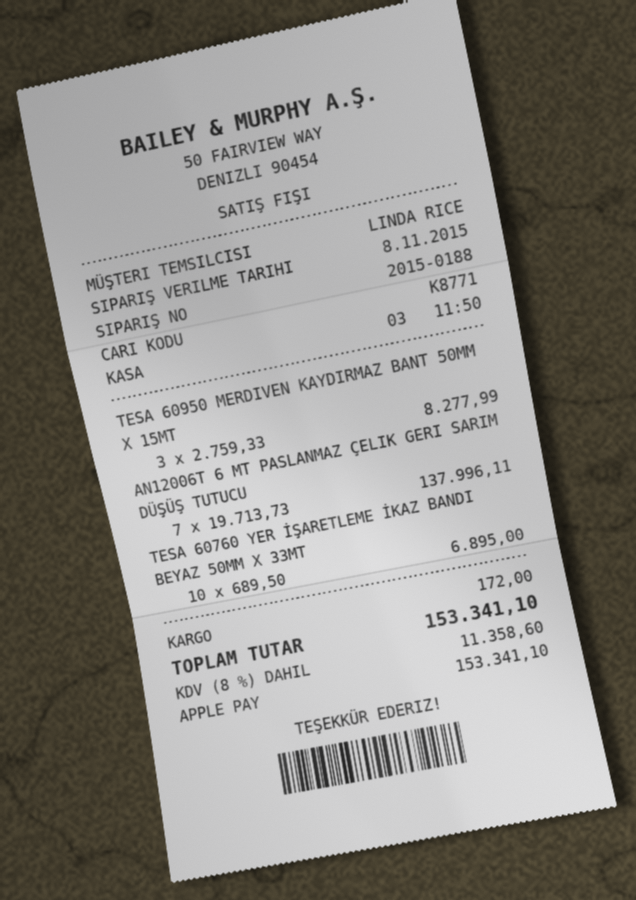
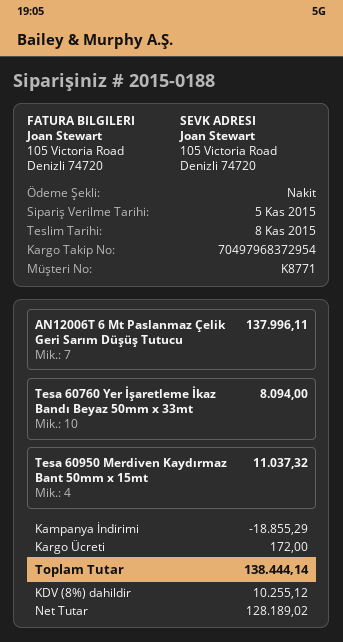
order date: 2015-11-08 -> 2015-11-05
payment method: Apple Pay -> cash
TESA 60950 MERDIVEN KAYDIRMAZ BANT 50MM X 15MT: 3 for 8277.99 -> 4 for 11037.32
TESA 60760 YER İŞARETLEME İKAZ BANDI BEYAZ 50MM X 33MT: 10 for 6895.00 -> 10 for 8094.00
discount: none -> 18855.29
tax: 8% = 11358.60 -> 8% = 10255.12
total: 153341.10 -> 138444.14

